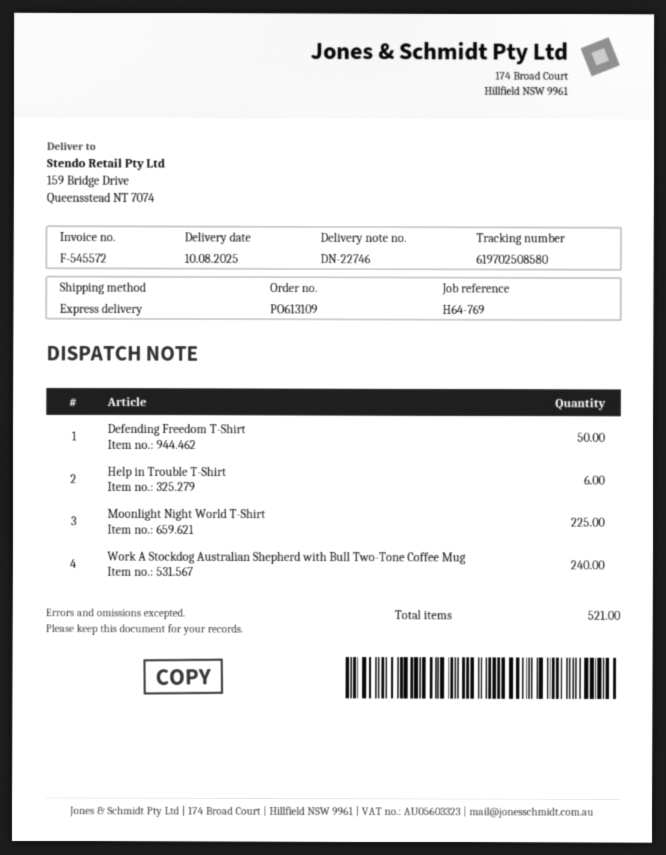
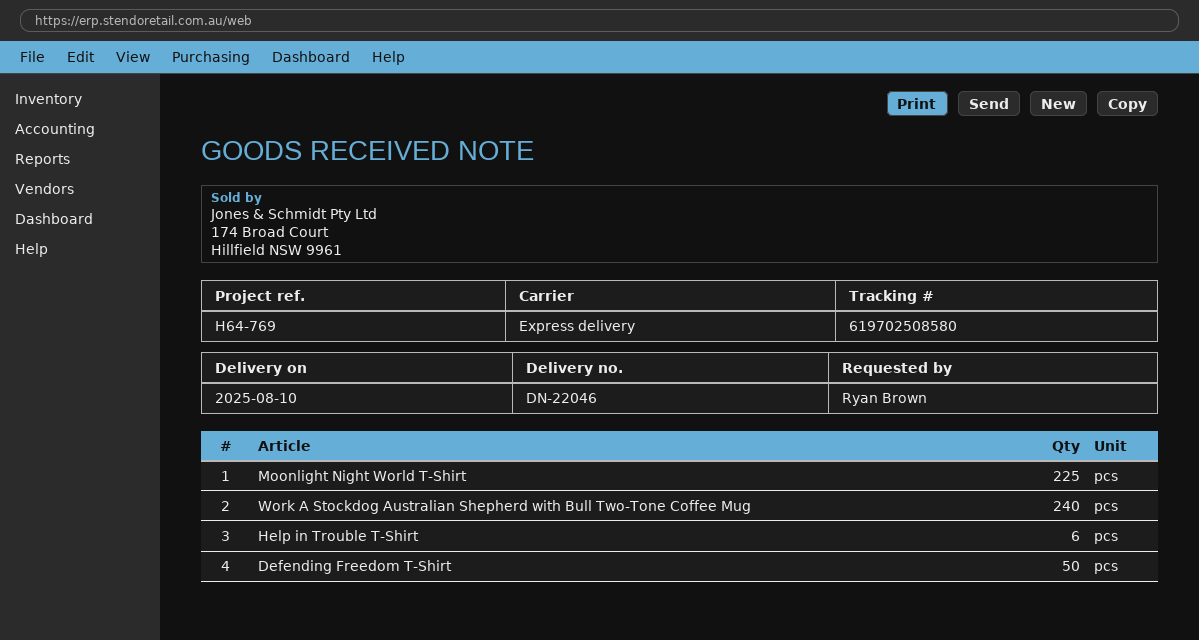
delivery note number: DN-22746 -> DN-22046

